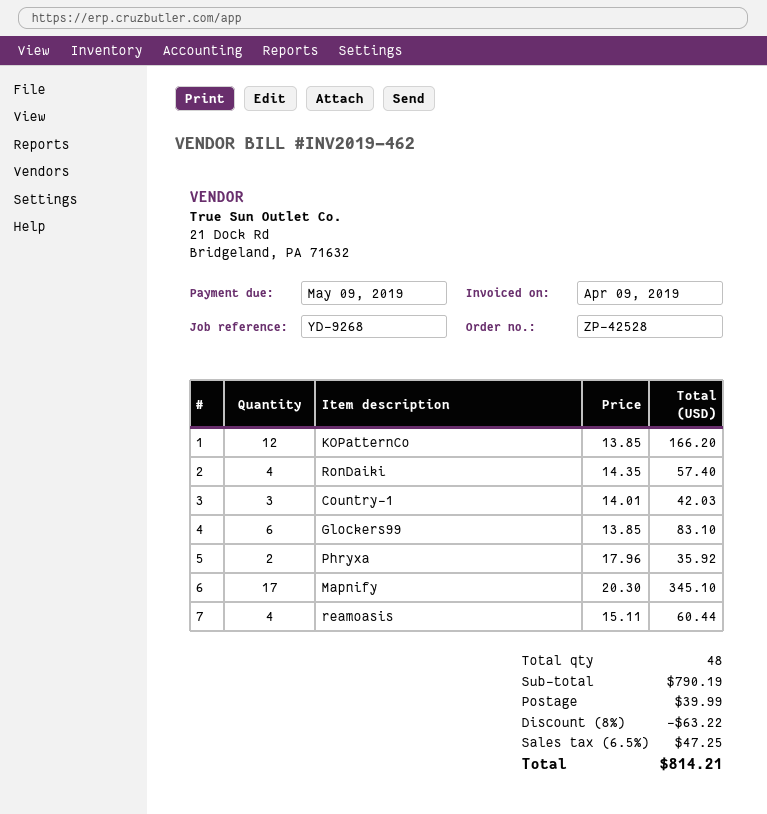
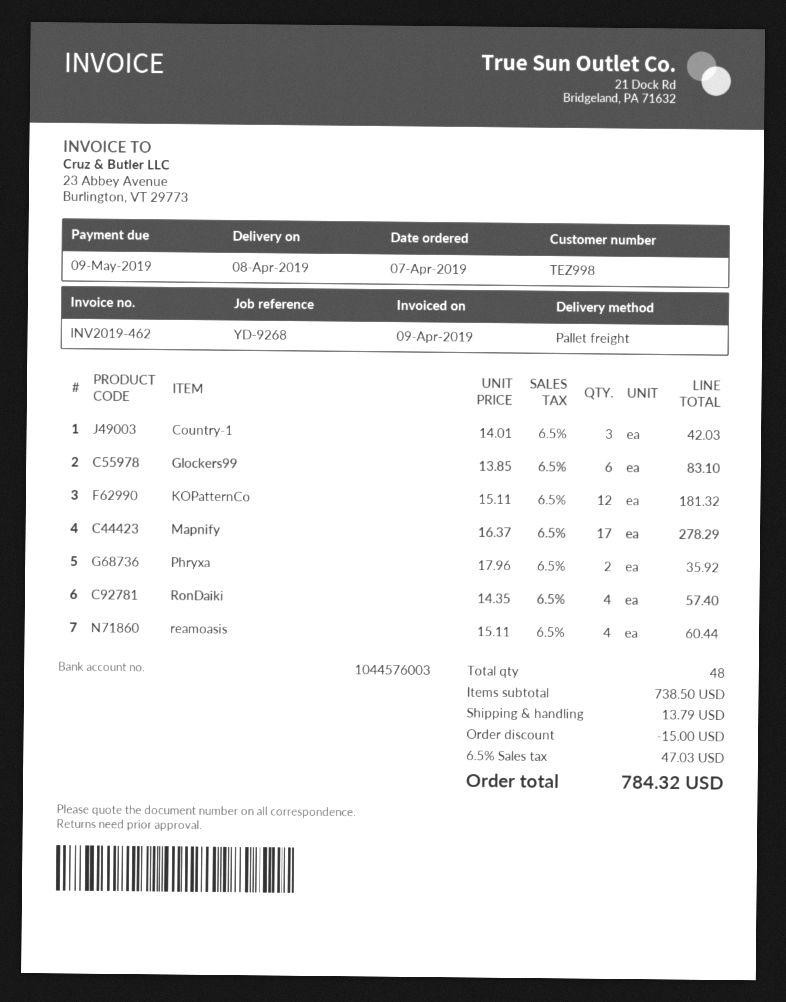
KOPatternCo: 12 x 13.85 = 166.20 -> 12 x 15.11 = 181.32
Mapnify: 17 x 20.30 = 345.10 -> 17 x 16.37 = 278.29
subtotal: 790.19 -> 738.50
discount: 63.22 -> 15.00
shipping: 39.99 -> 13.79
tax: 6.5% = 47.25 -> 6.5% = 47.03
total: 814.21 -> 784.32

